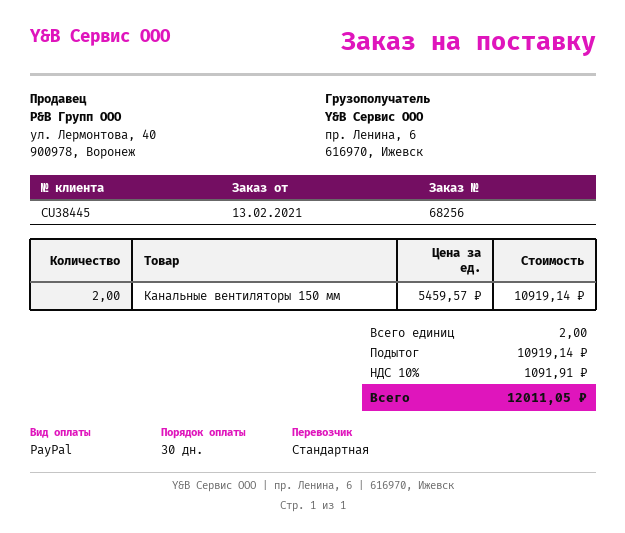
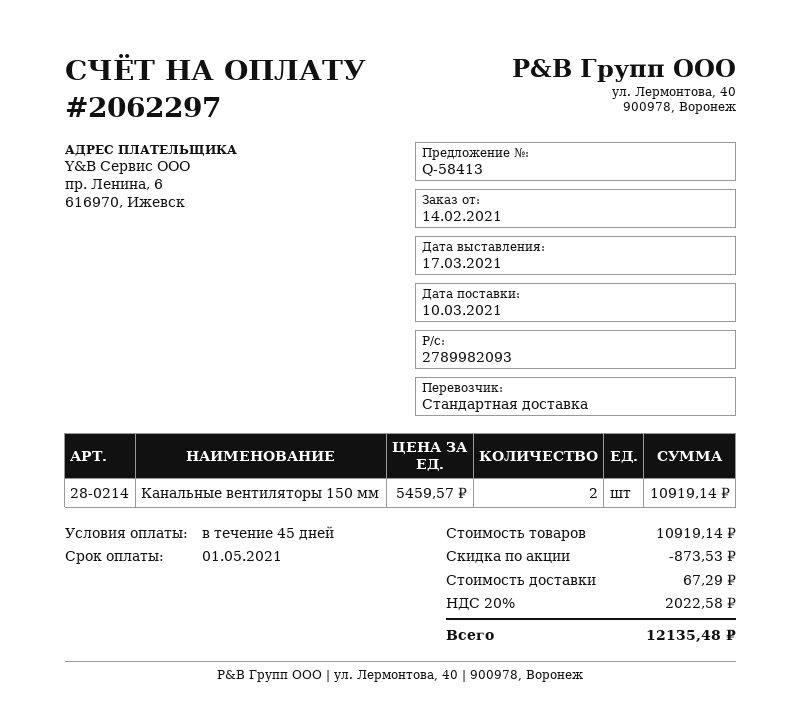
order date: 2021-02-13 -> 2021-02-14
payment terms: 30 days -> 45 days
discount: none -> 873.53
shipping: none -> 67.29
tax: 10% = 1091.91 -> 20% = 2022.58
total: 12011.05 -> 12135.48

